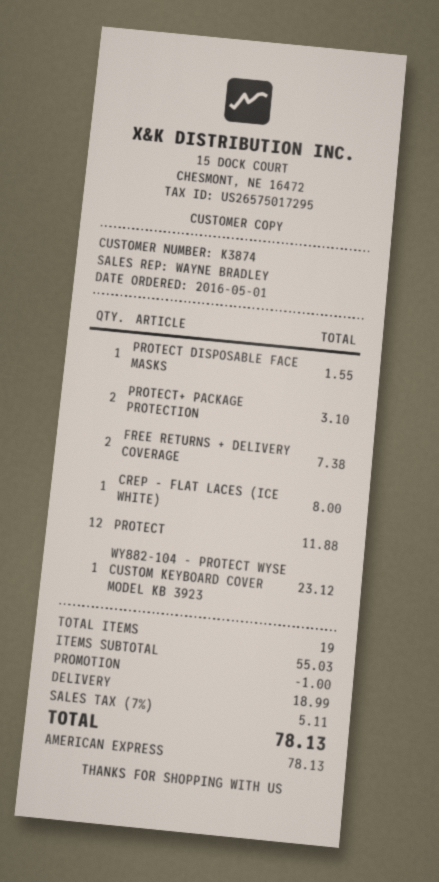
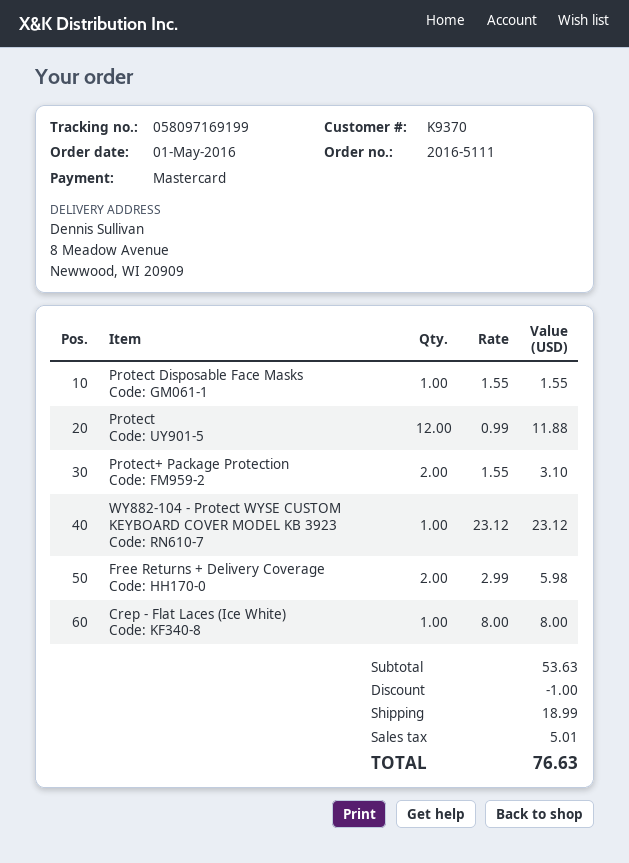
customer number: K3874 -> K9370
payment method: American Express -> Mastercard
FREE RETURNS + DELIVERY COVERAGE: 2 for 7.38 -> 2 for 5.98
subtotal: 55.03 -> 53.63
tax: 5.11 -> 5.01
total: 78.13 -> 76.63

